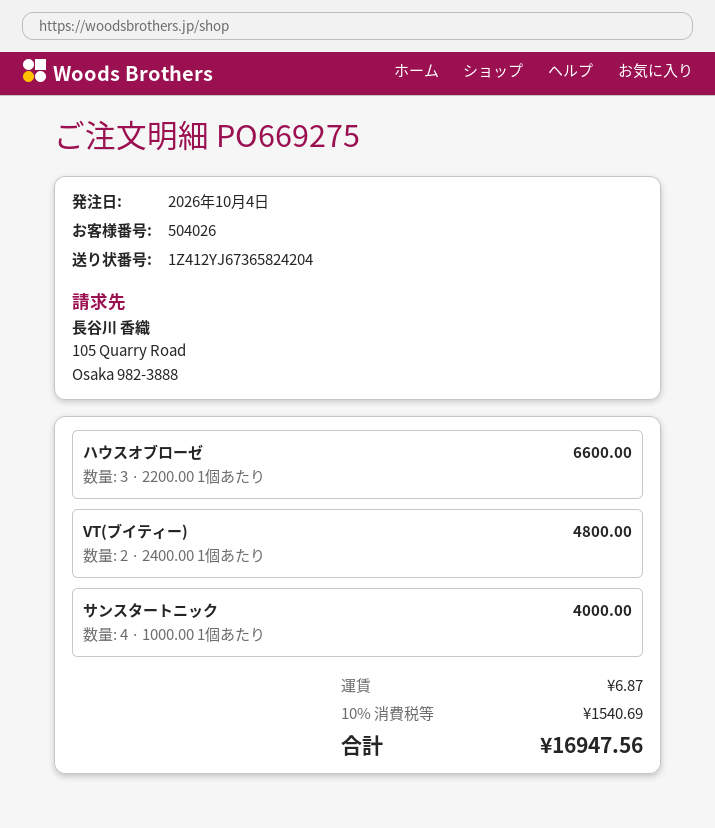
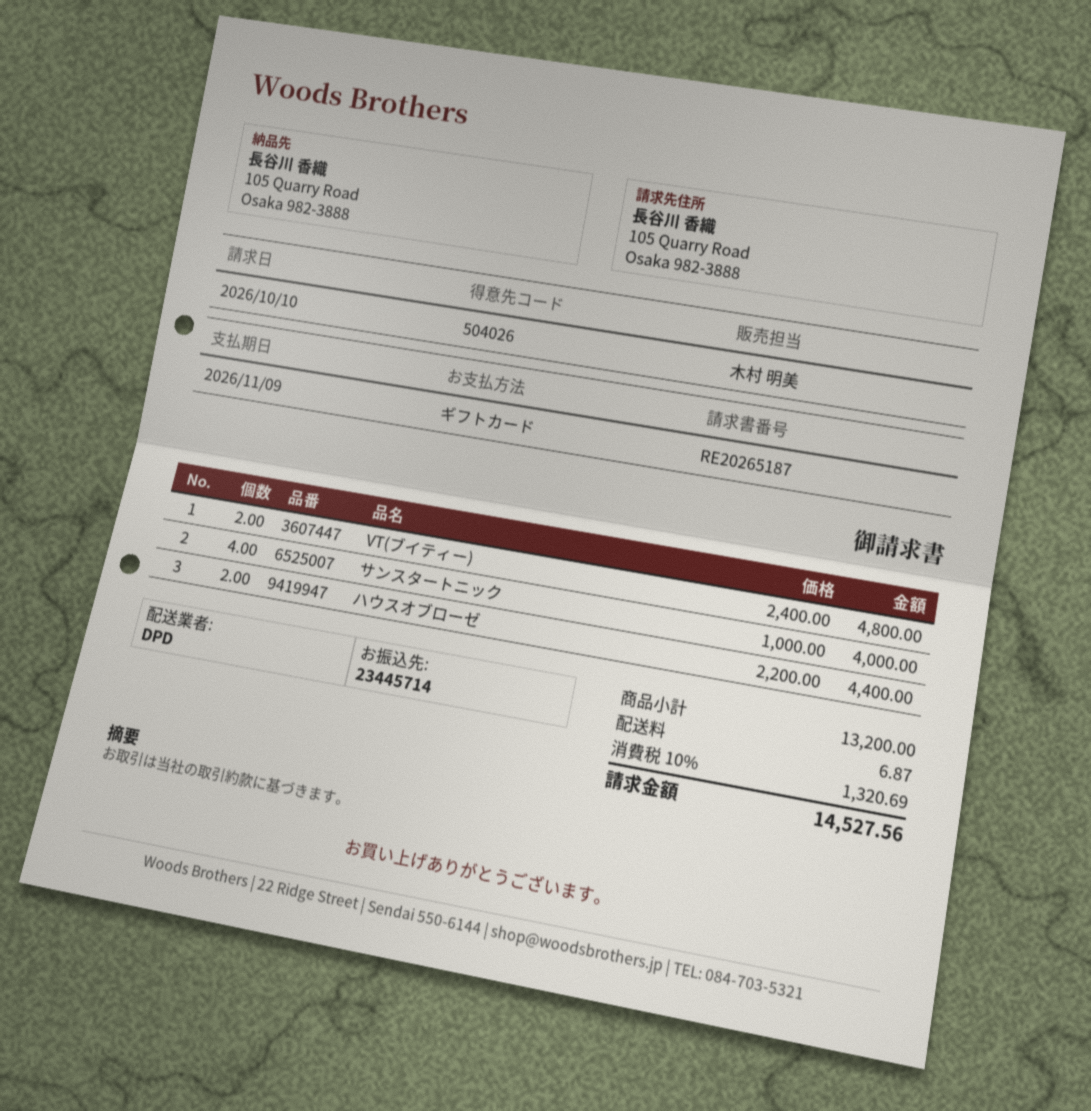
ハウスオブローゼ: 3 x 2200.00 = 6600.00 -> 2 x 2200.00 = 4400.00
tax: 10% = 1540.69 -> 10% = 1320.69
total: 16947.56 -> 14527.56

